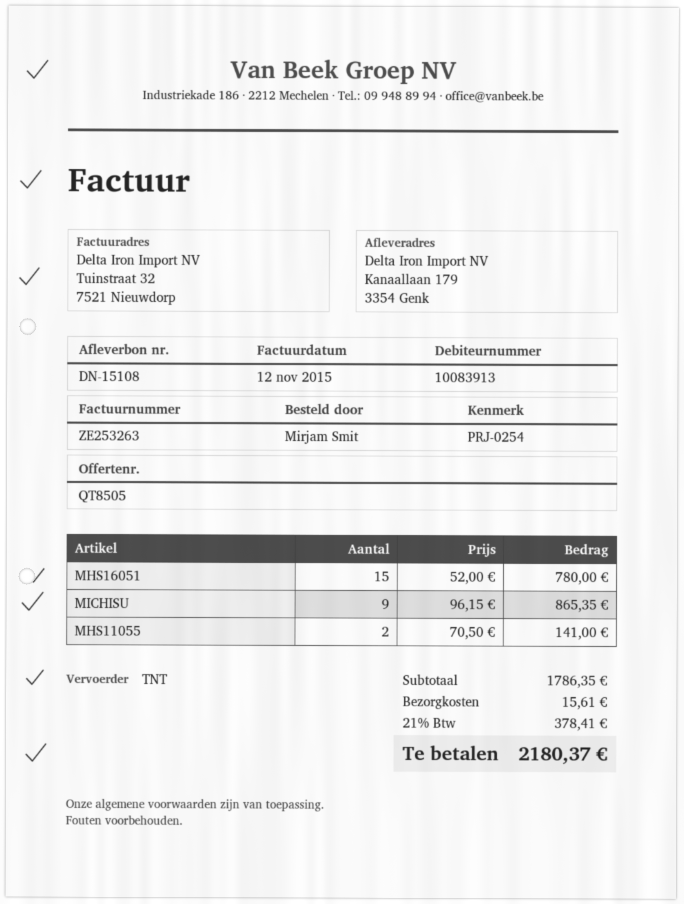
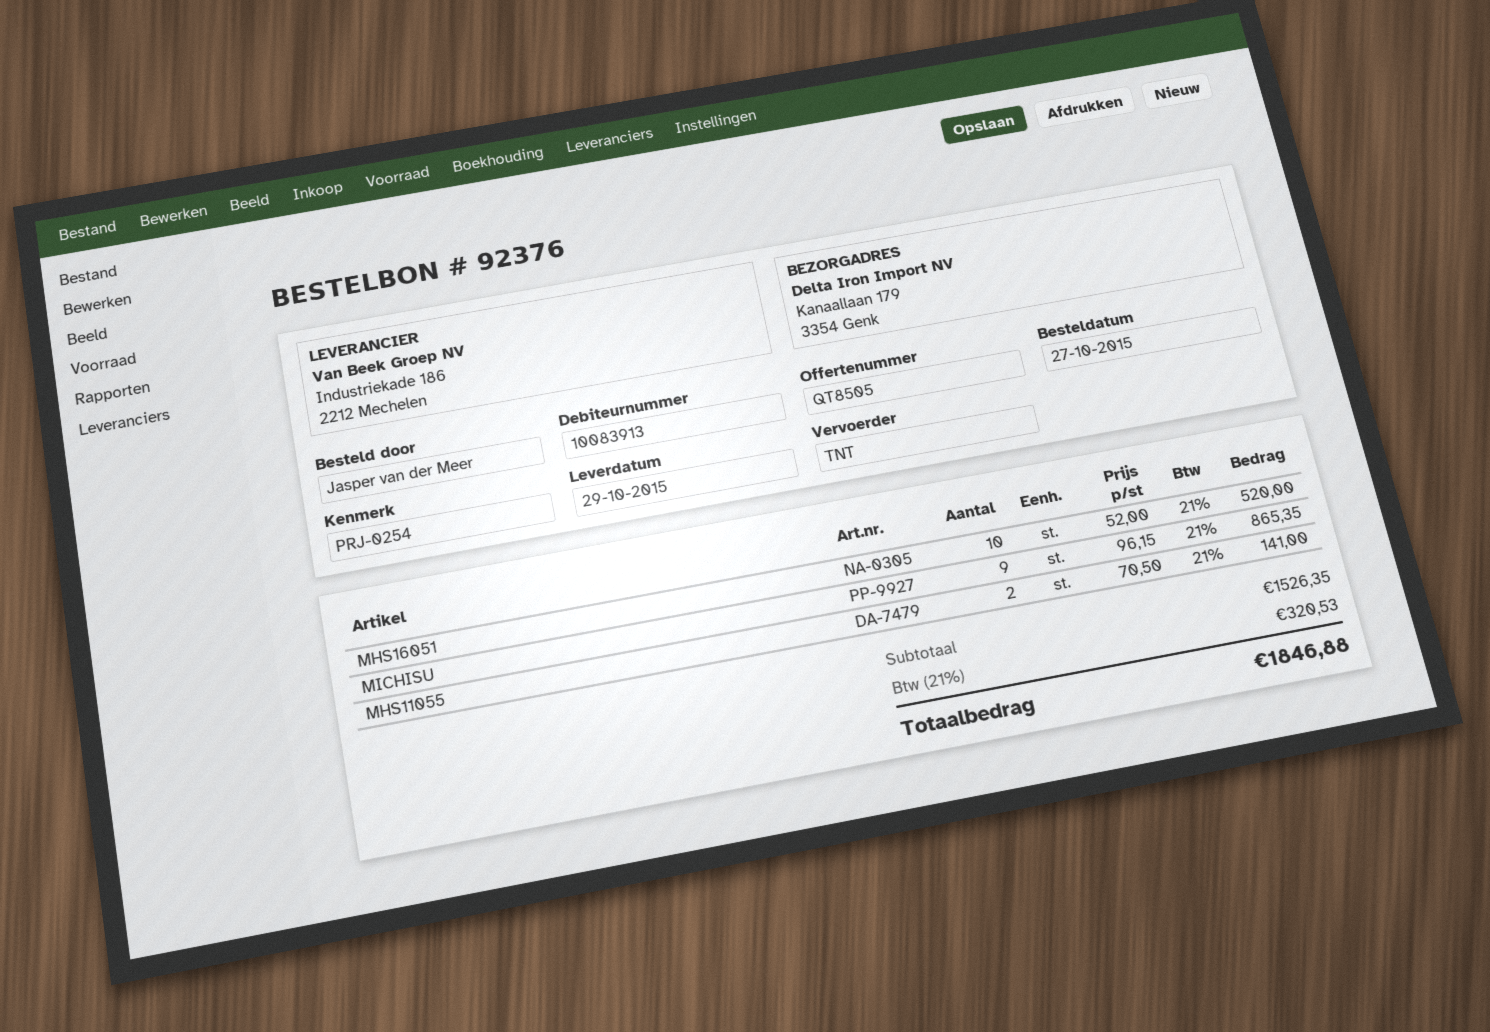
ordered by: Mirjam Smit -> Jasper van der Meer
MHS16051: 15 x 52.00 = 780.00 -> 10 x 52.00 = 520.00
subtotal: 1786.35 -> 1526.35
shipping: 15.61 -> none
tax: 21% = 378.41 -> 21% = 320.53
total: 2180.37 -> 1846.88

